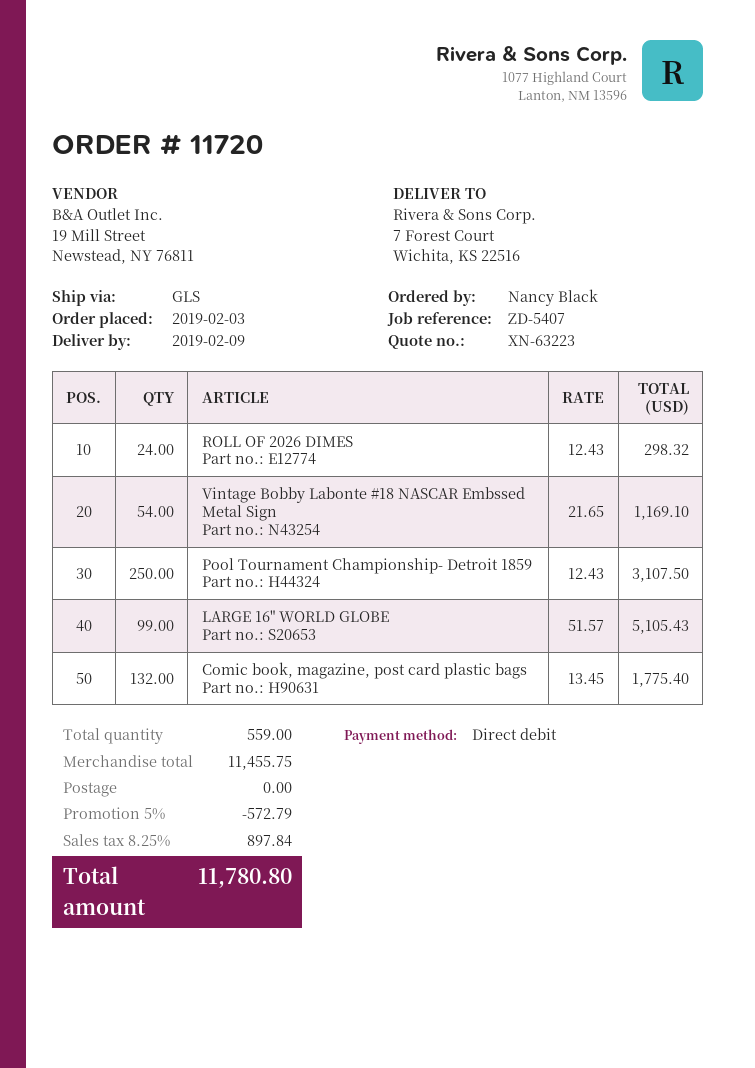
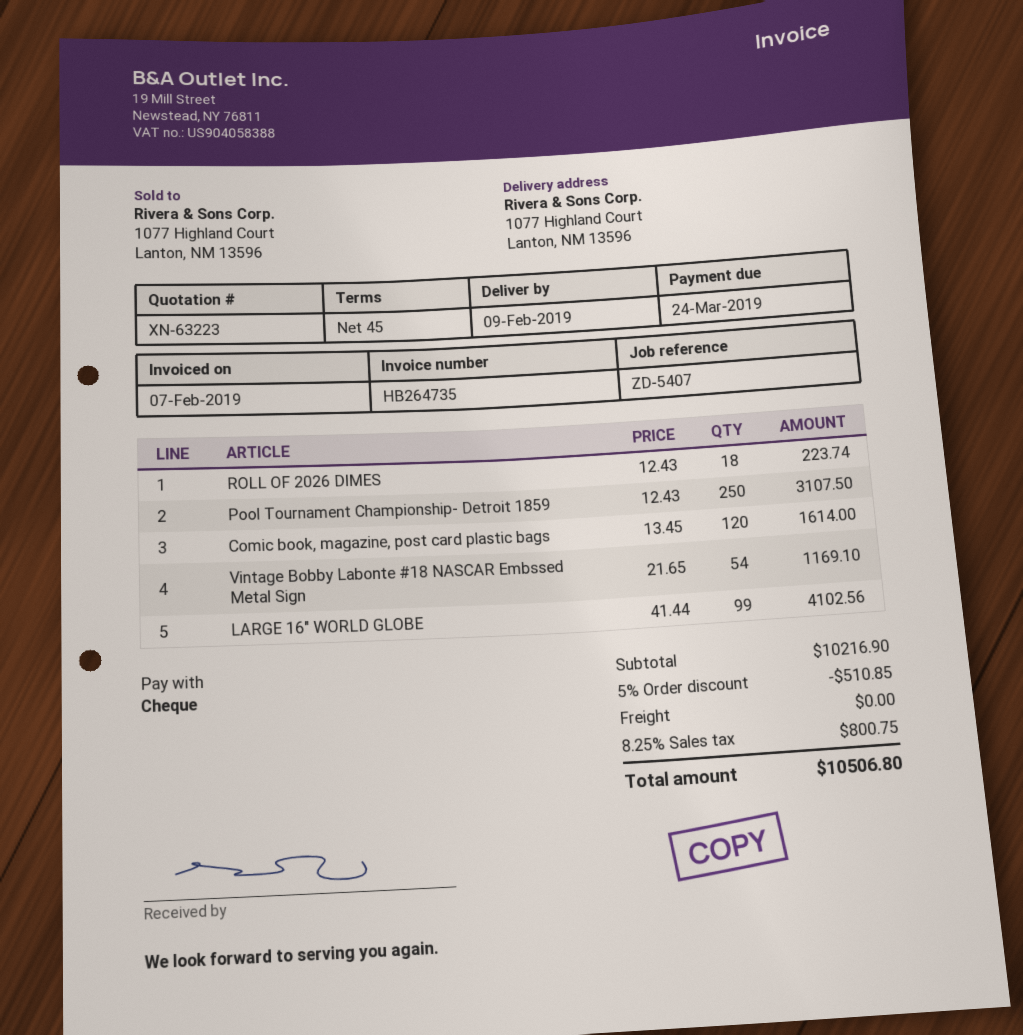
payment method: direct debit -> cheque
ship to: 7 Forest Court, Wichita, KS 22516 -> 1077 Highland Court, Lanton, NM 13596
ROLL OF 2026 DIMES: 24 x 12.43 = 298.32 -> 18 x 12.43 = 223.74
LARGE 16" WORLD GLOBE: 99 x 51.57 = 5105.43 -> 99 x 41.44 = 4102.56
Comic book, magazine, post card plastic bags: 132 x 13.45 = 1775.40 -> 120 x 13.45 = 1614.00
subtotal: 11455.75 -> 10216.90
discount: 5% = 572.79 -> 5% = 510.85
tax: 8.25% = 897.84 -> 8.25% = 800.75
total: 11780.80 -> 10506.80

